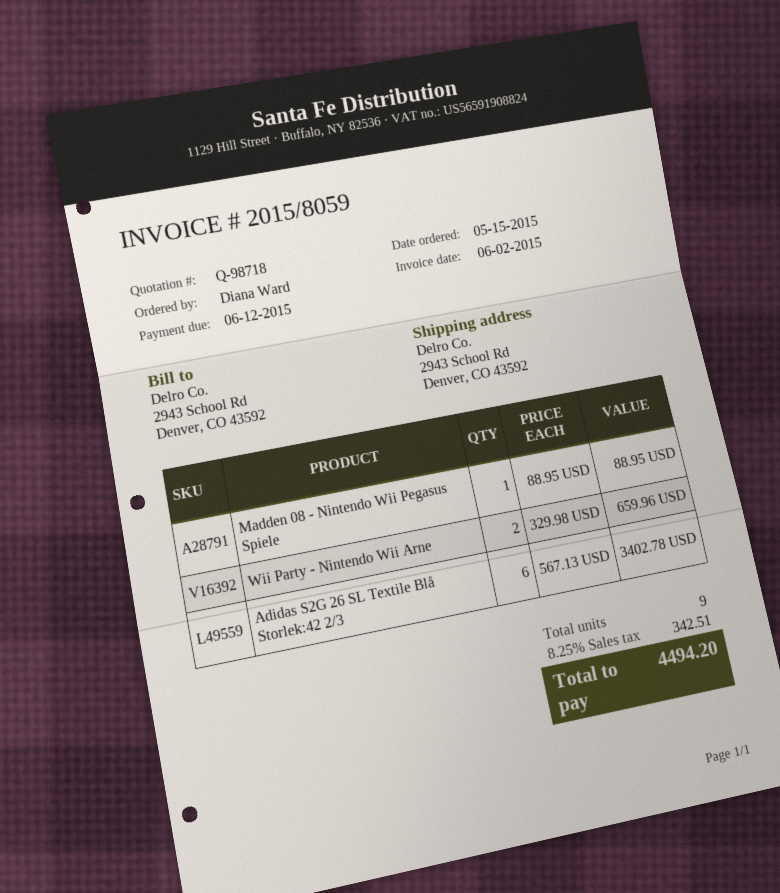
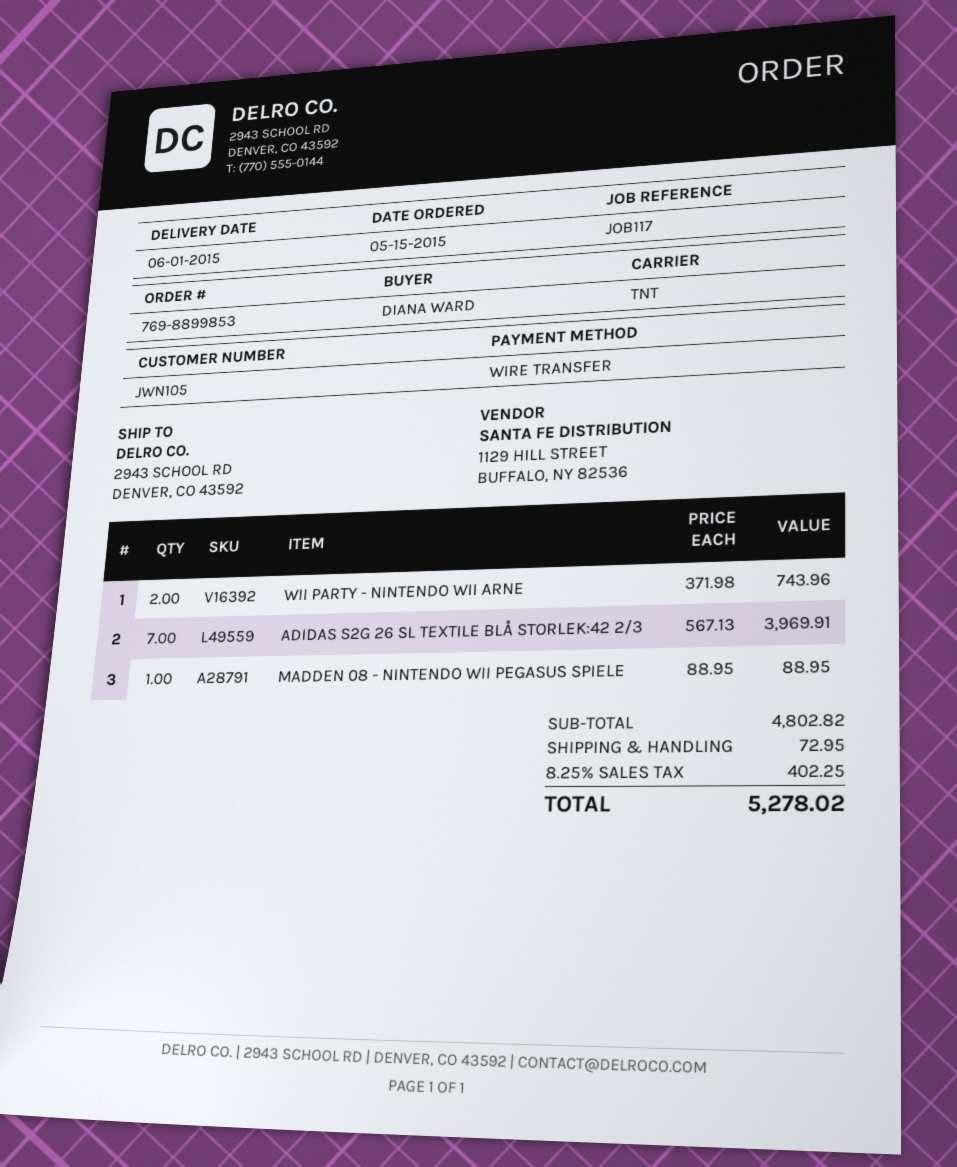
Wii Party - Nintendo Wii Arne: 2 x 329.98 = 659.96 -> 2 x 371.98 = 743.96
Adidas S2G 26 SL Textile Blå Storlek:42 2/3: 6 x 567.13 = 3402.78 -> 7 x 567.13 = 3969.91
shipping: none -> 72.95
tax: 8.25% = 342.51 -> 8.25% = 402.25
total: 4494.20 -> 5278.02

